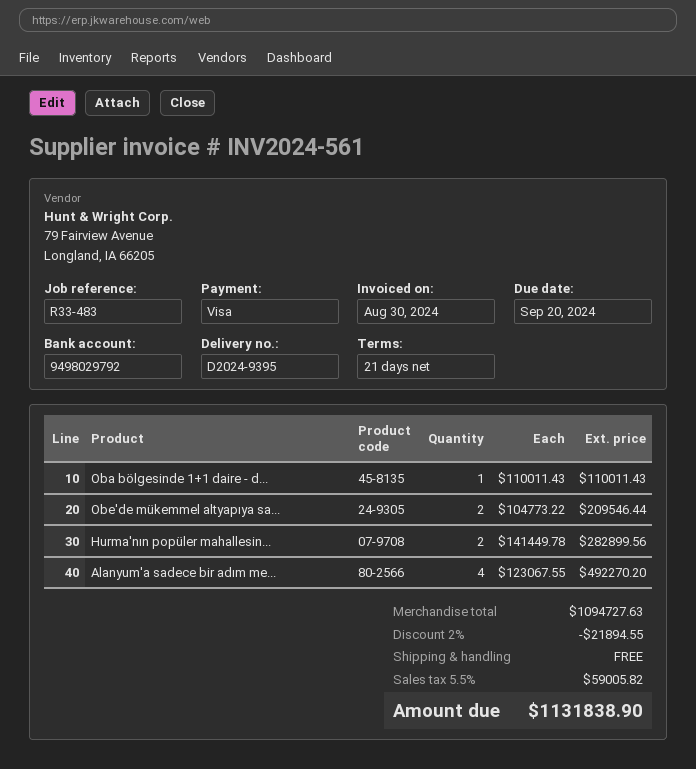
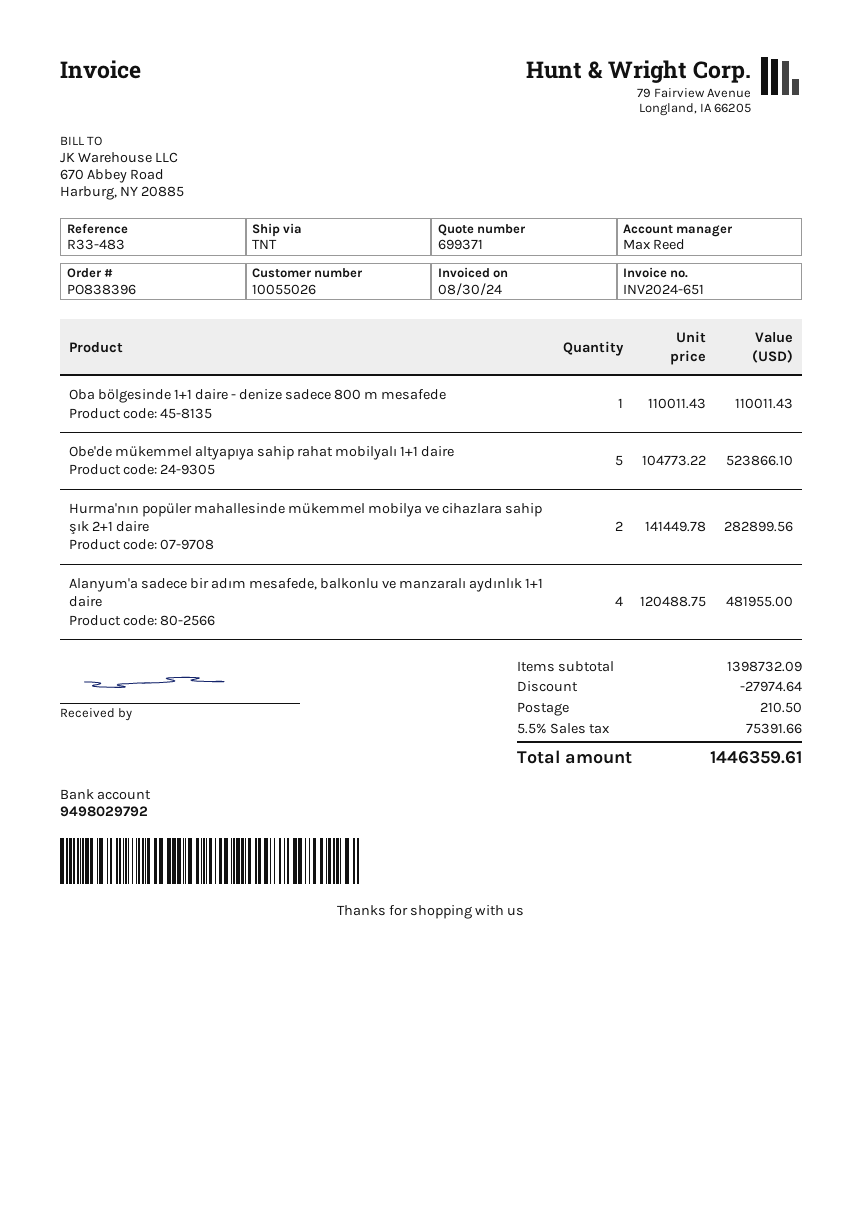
invoice number: INV2024-561 -> INV2024-651
Obe'de mükemmel altyapıya sa...: 2 x 104773.22 = 209546.44 -> 5 x 104773.22 = 523866.10
Alanyum'a sadece bir adım me...: 4 x 123067.55 = 492270.20 -> 4 x 120488.75 = 481955.00
subtotal: 1094727.63 -> 1398732.09
discount: 21894.55 -> 27974.64
shipping: 0.00 -> 210.50
tax: 5.5% = 59005.82 -> 5.5% = 75391.66
total: 1131838.90 -> 1446359.61

